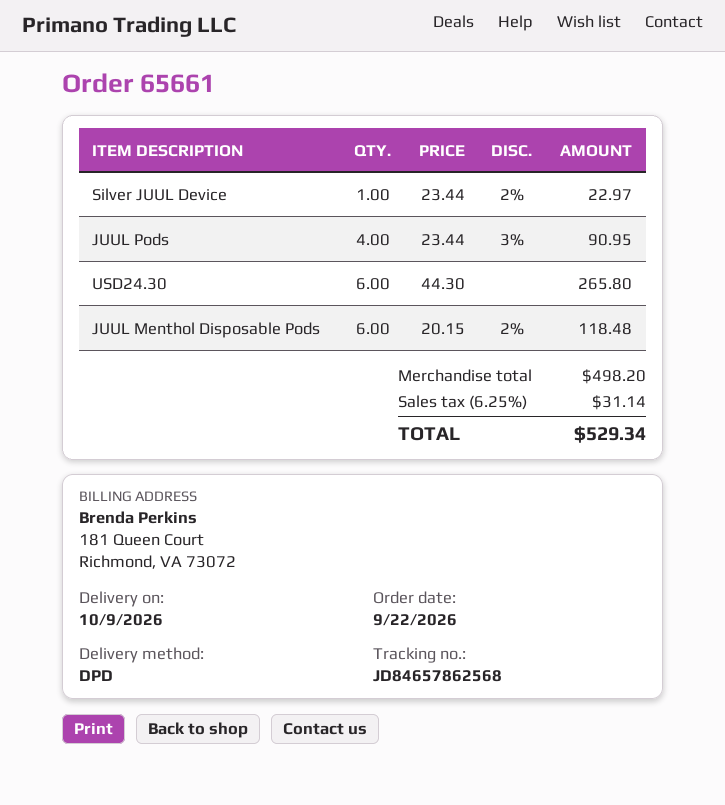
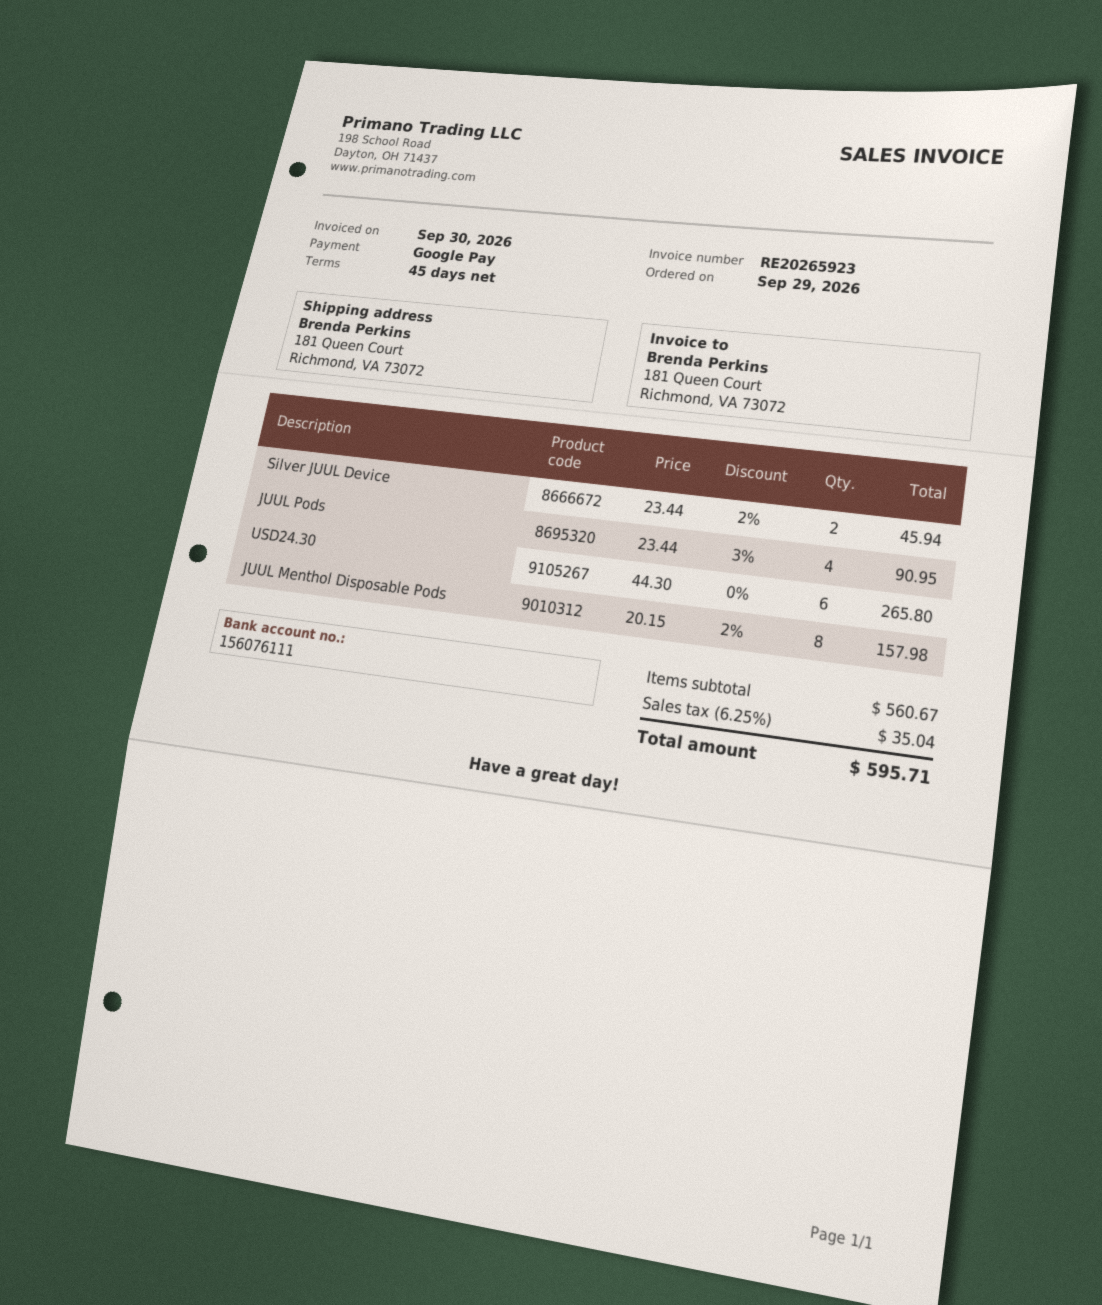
order date: 2026-09-22 -> 2026-09-29
Silver JUUL Device: 1 x 23.44 - 2% = 22.97 -> 2 x 23.44 - 2% = 45.94
JUUL Menthol Disposable Pods: 6 x 20.15 - 2% = 118.48 -> 8 x 20.15 - 2% = 157.98
subtotal: 498.20 -> 560.67
tax: 6.25% = 31.14 -> 6.25% = 35.04
total: 529.34 -> 595.71

